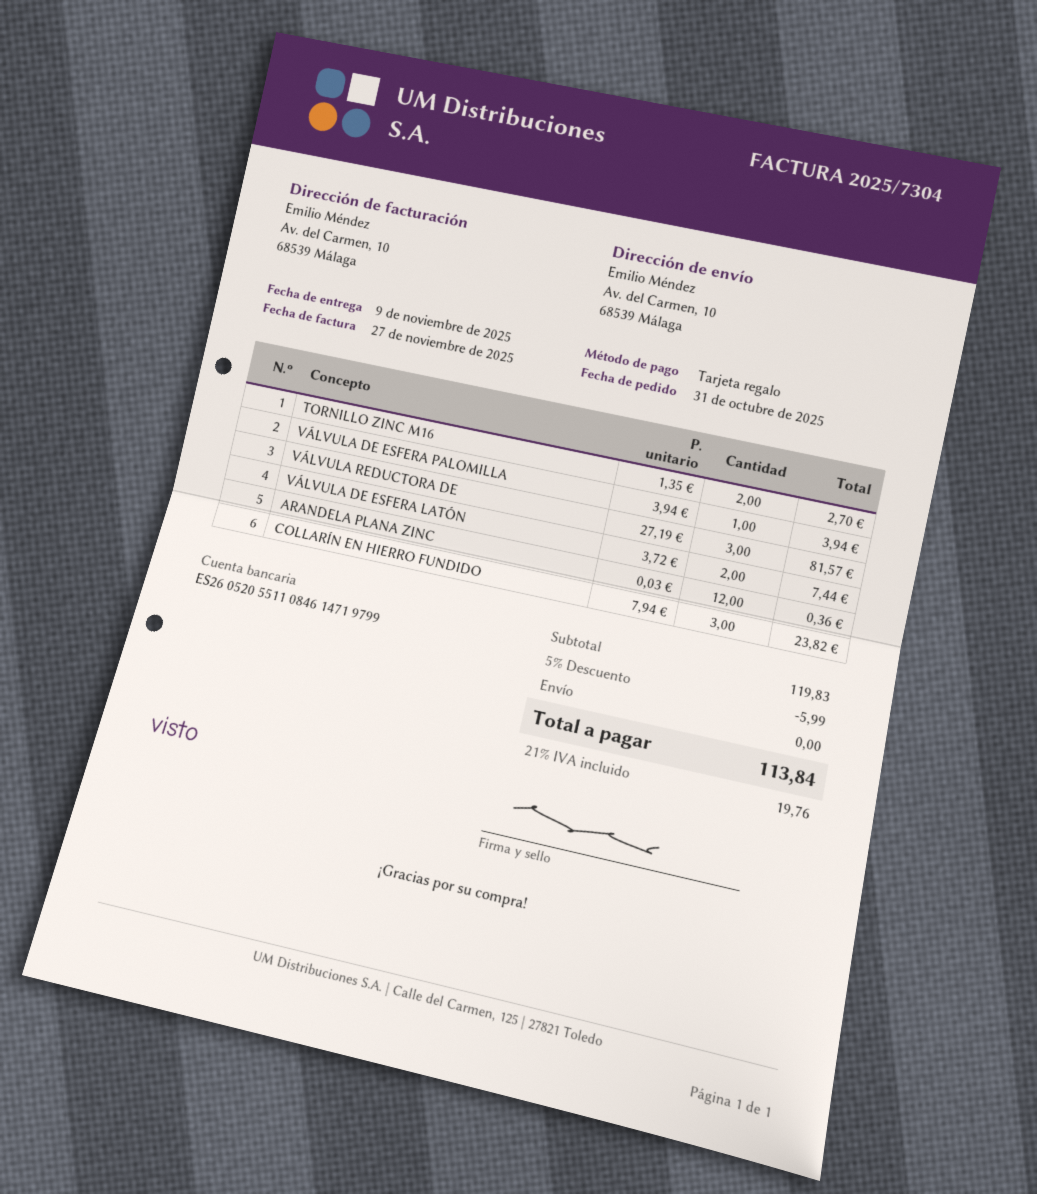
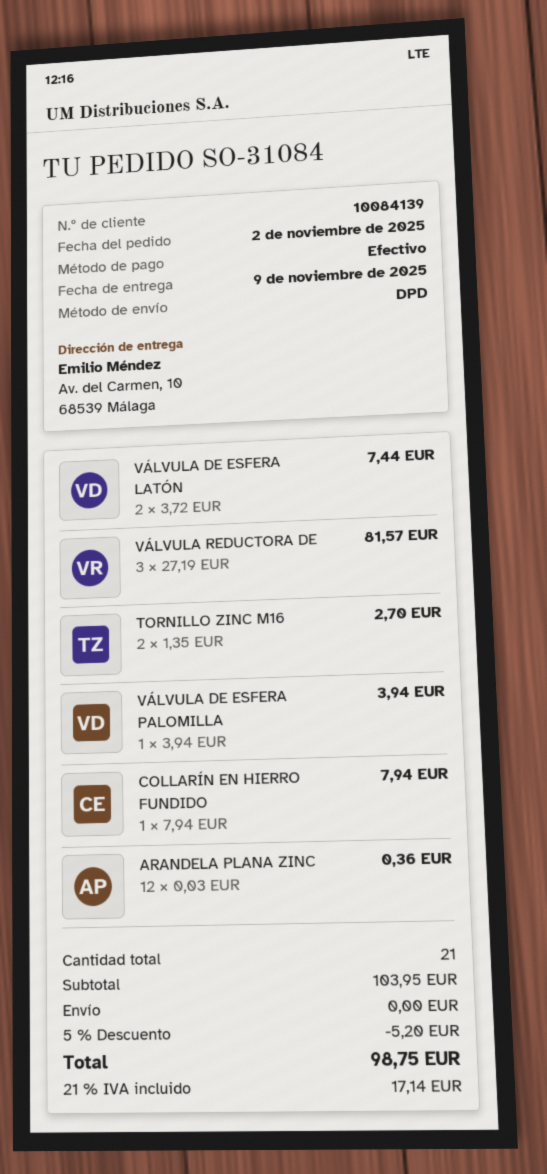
order date: 2025-10-31 -> 2025-11-02
payment method: gift card -> cash
COLLARÍN EN HIERRO FUNDIDO: 3 x 7.94 = 23.82 -> 1 x 7.94 = 7.94
subtotal: 119.83 -> 103.95
discount: 5% = 5.99 -> 5% = 5.20
tax: 21% = 19.76 -> 21% = 17.14
total: 113.84 -> 98.75

